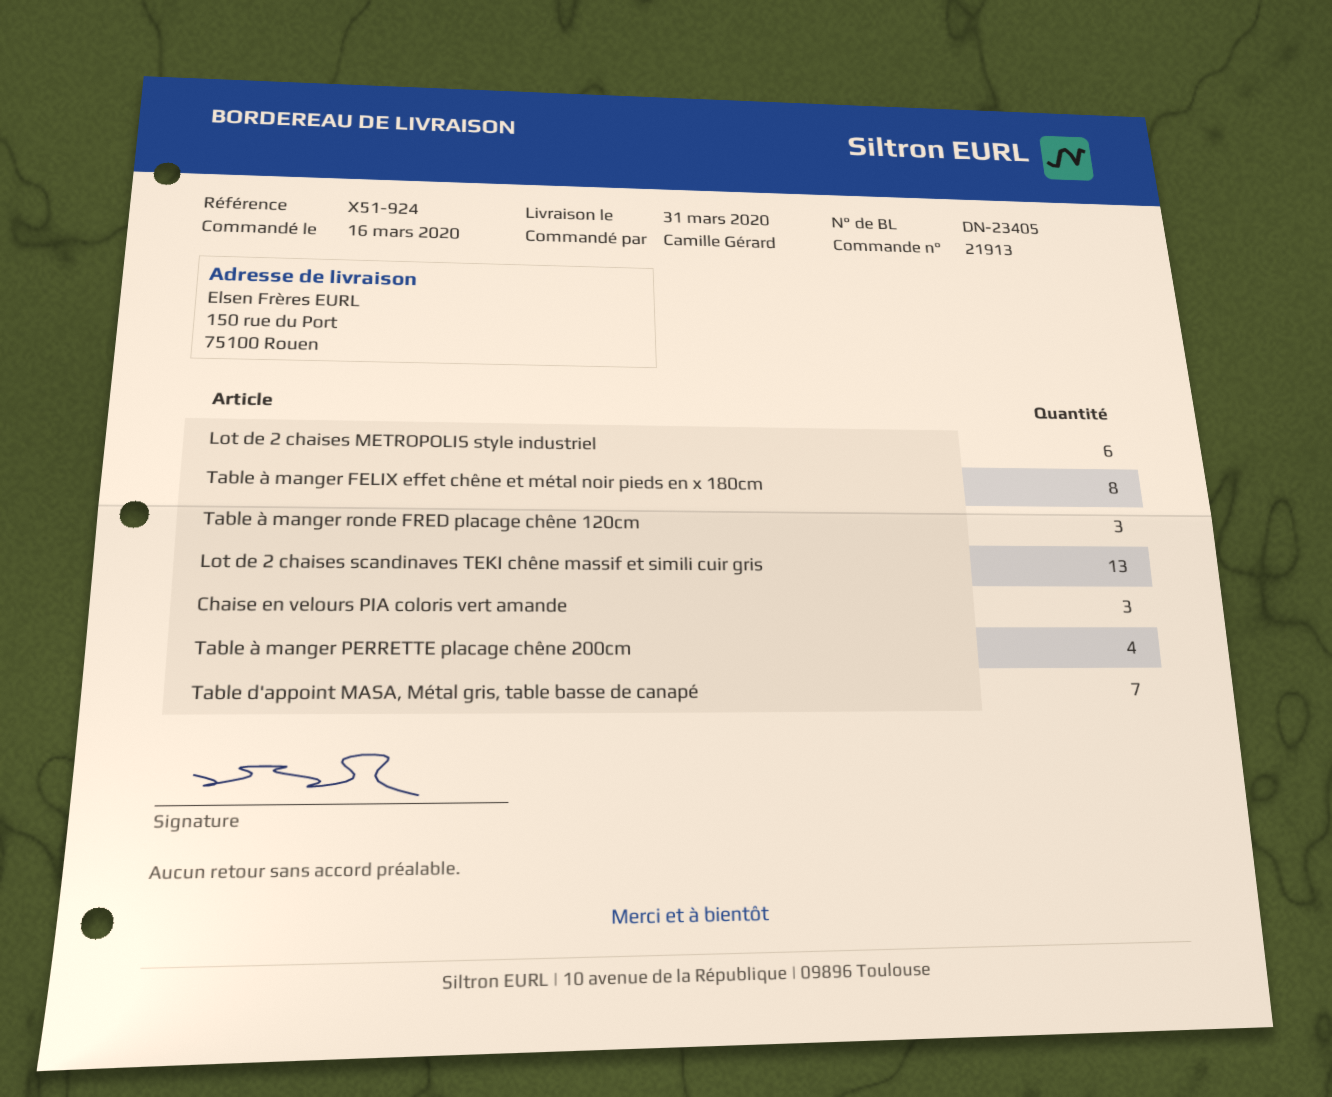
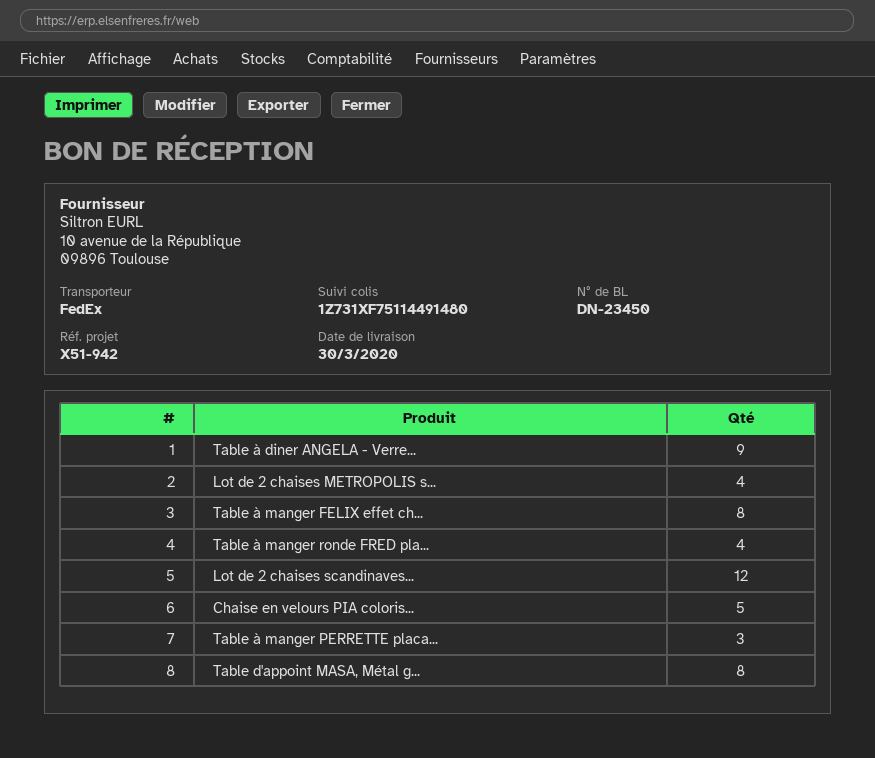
delivery note number: DN-23405 -> DN-23450
delivery date: 2020-03-31 -> 2020-03-30
reference: X51-924 -> X51-942
Lot de 2 chaises METROPOLIS style industriel: 6 -> 4
Table à manger ronde FRED placage chêne 120cm: 3 -> 4
Lot de 2 chaises scandinaves TEKI chêne massif et simili cuir gris: 13 -> 12
Chaise en velours PIA coloris vert amande: 3 -> 5
Table à manger PERRETTE placage chêne 200cm: 4 -> 3
Table d'appoint MASA, Métal gris, table basse de canapé: 7 -> 8
Table à diner ANGELA - Verre...: none -> 9

